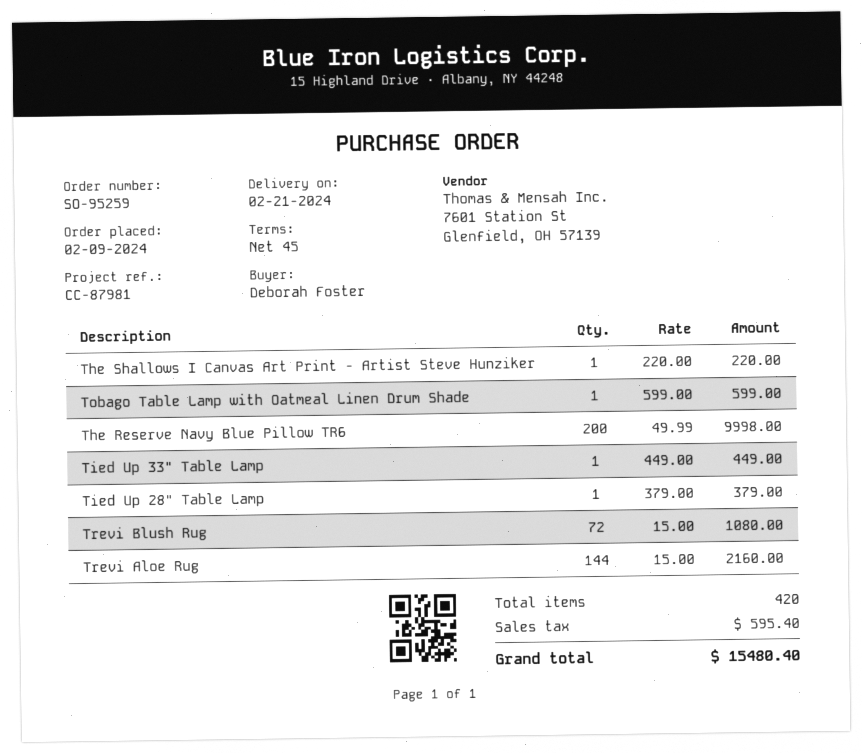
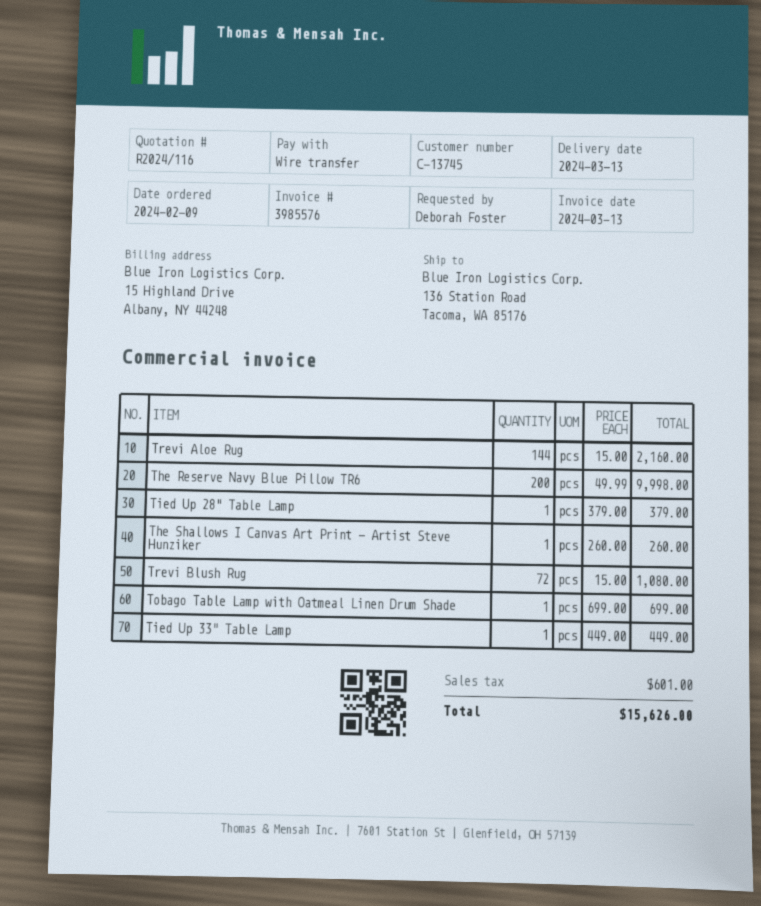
delivery date: 2024-02-21 -> 2024-03-13
The Shallows I Canvas Art Print - Artist Steve Hunziker: 1 x 220.00 = 220.00 -> 1 x 260.00 = 260.00
Tobago Table Lamp with Oatmeal Linen Drum Shade: 1 x 599.00 = 599.00 -> 1 x 699.00 = 699.00
tax: 595.40 -> 601.00
total: 15480.40 -> 15626.00

